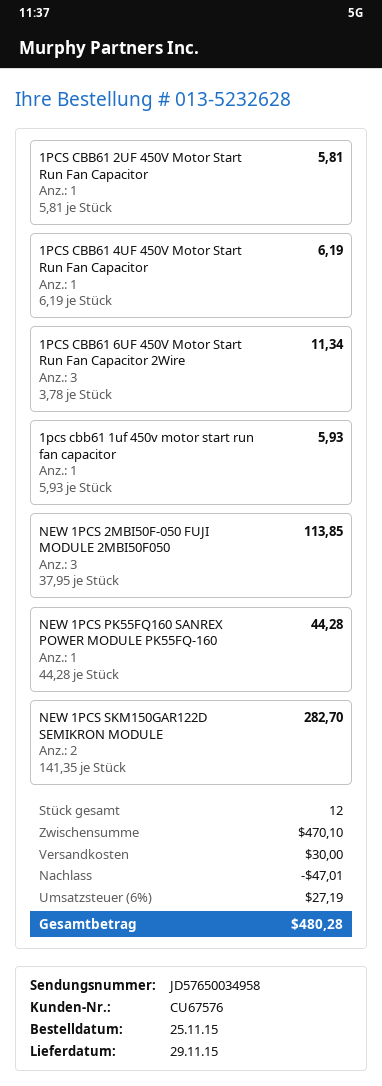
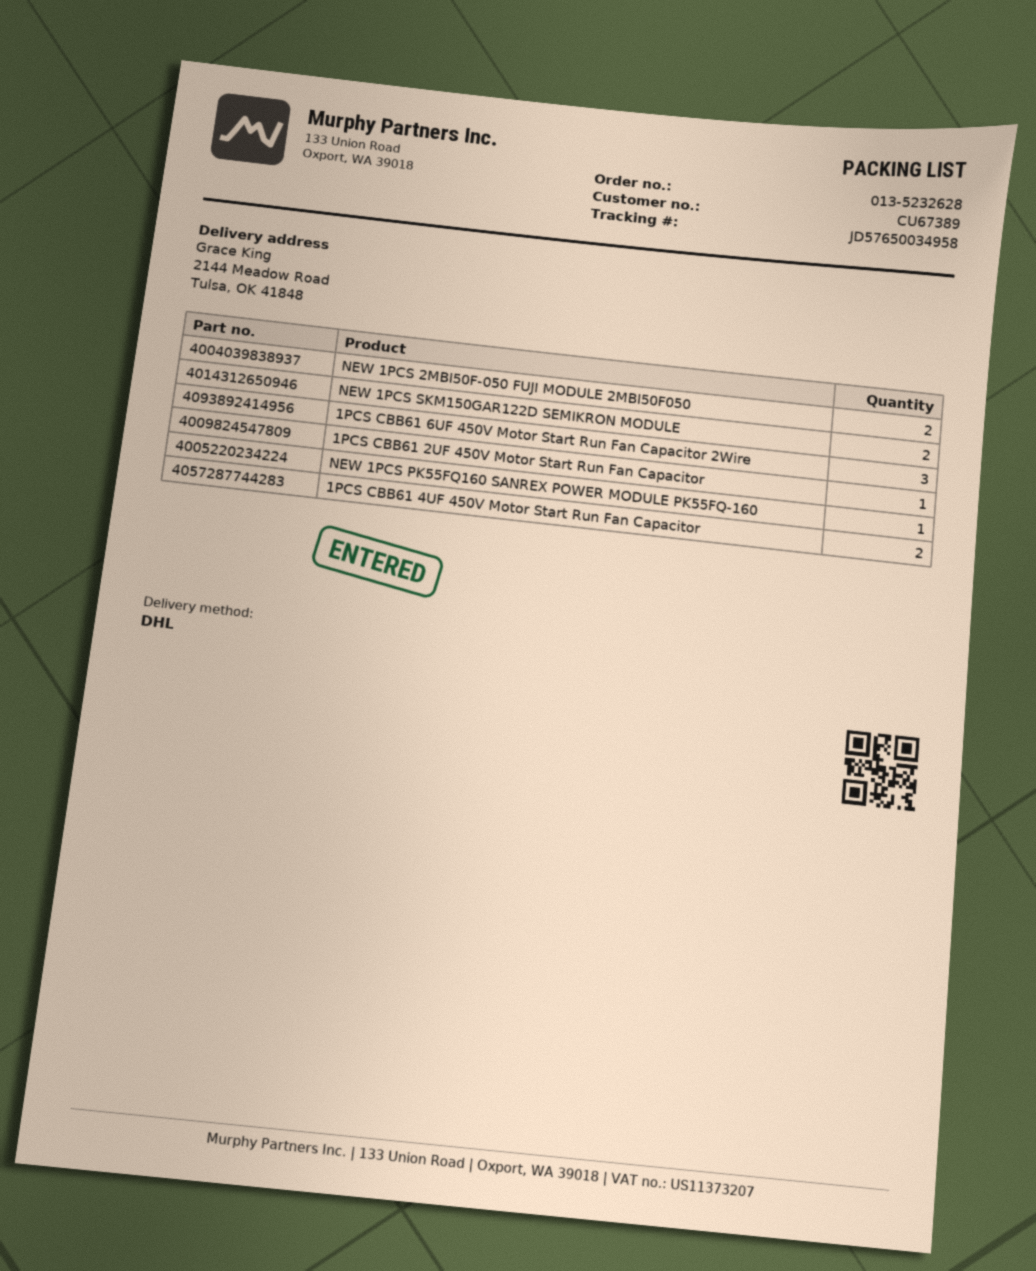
customer number: CU67576 -> CU67389
1PCS CBB61 4UF 450V Motor Start Run Fan Capacitor: 1 -> 2
1pcs cbb61 1uf 450v motor start run fan capacitor: 1 -> none
NEW 1PCS 2MBI50F-050 FUJI MODULE 2MBI50F050: 3 -> 2

